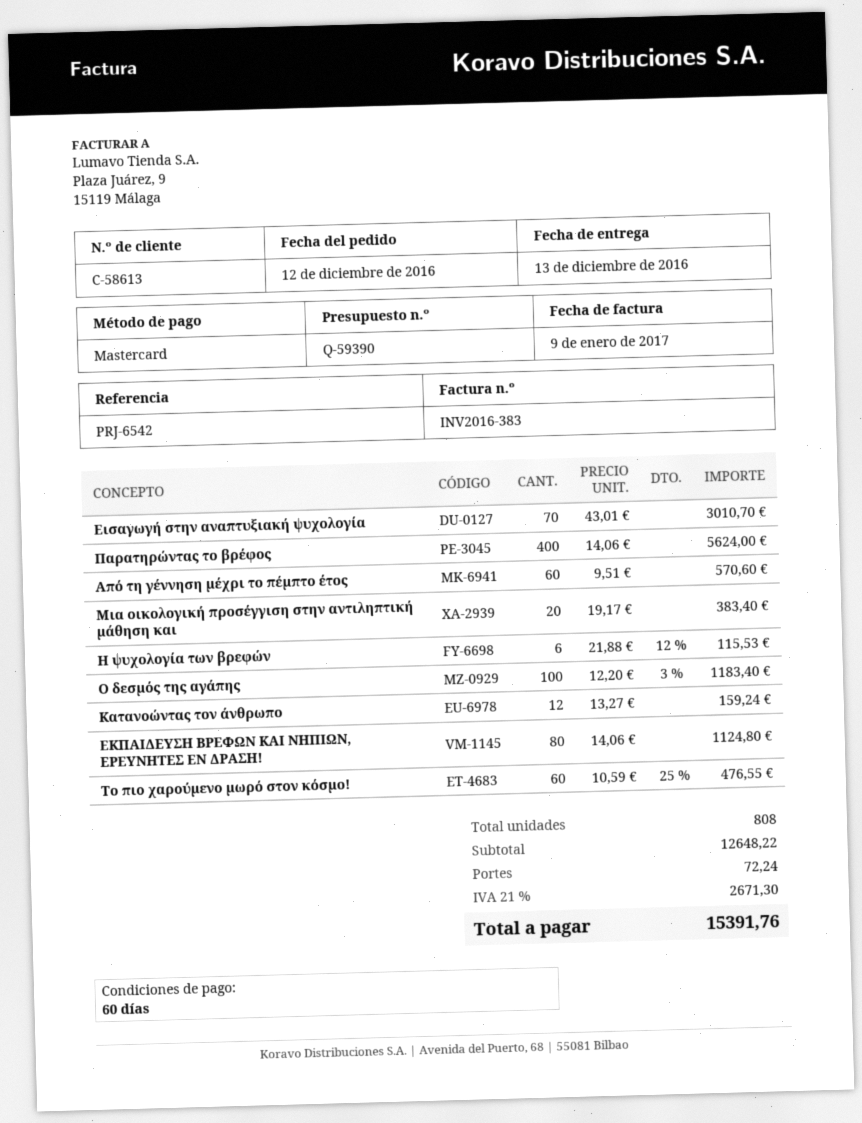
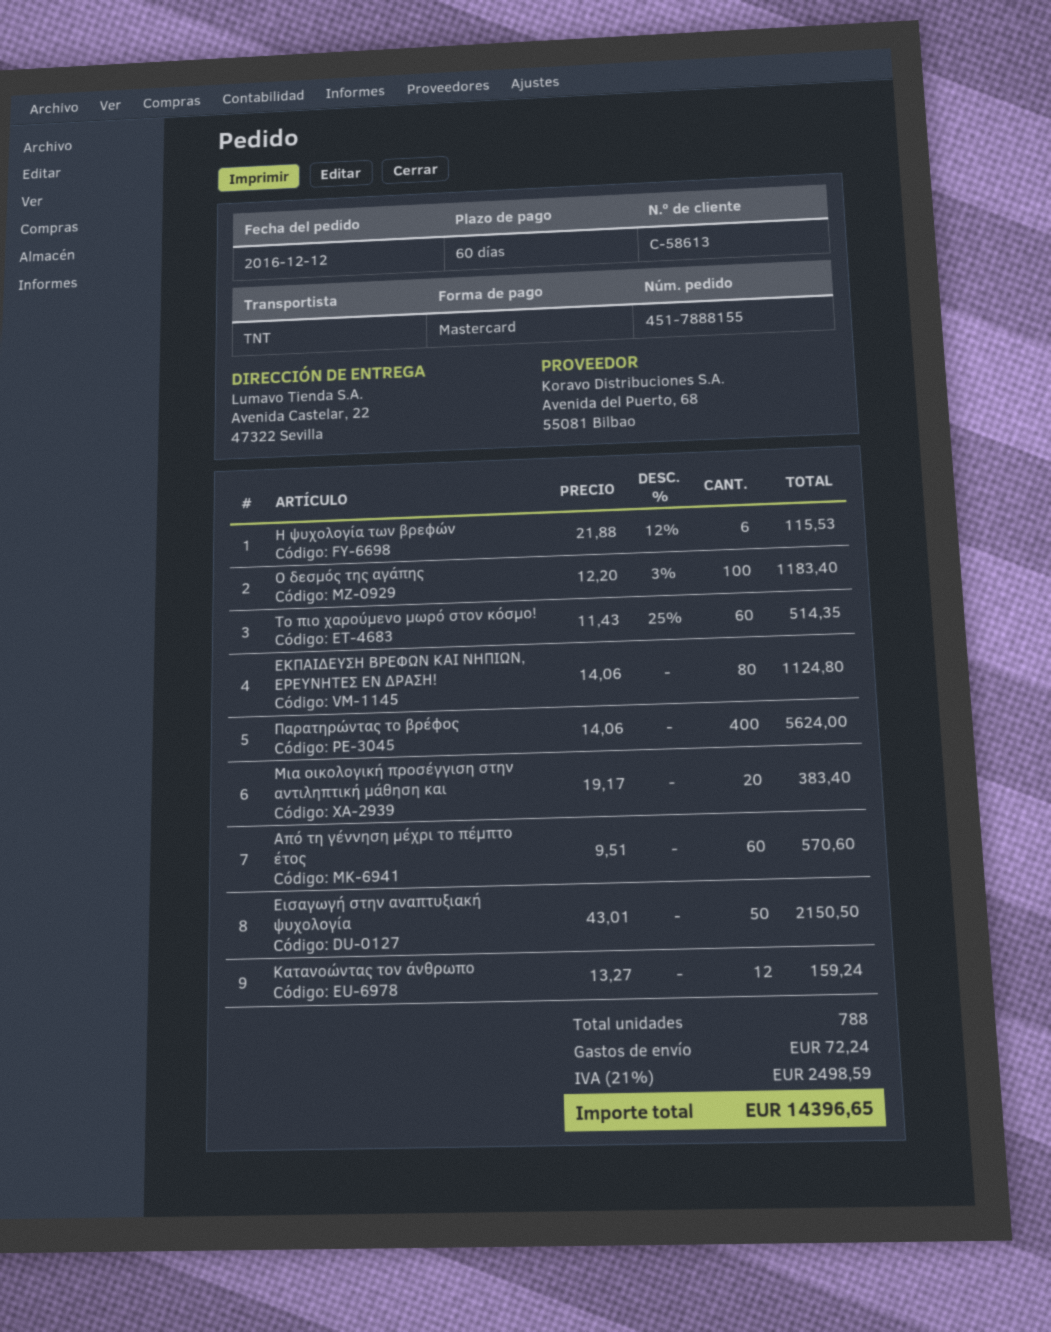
Εισαγωγή στην αναπτυξιακή ψυχολογία: 70 x 43.01 = 3010.70 -> 50 x 43.01 = 2150.50
Το πιο χαρούμενο μωρό στον κόσμο!: 60 x 10.59 - 25% = 476.55 -> 60 x 11.43 - 25% = 514.35
total quantity: 808 -> 788
tax: 21% = 2671.30 -> 21% = 2498.59
total: 15391.76 -> 14396.65

